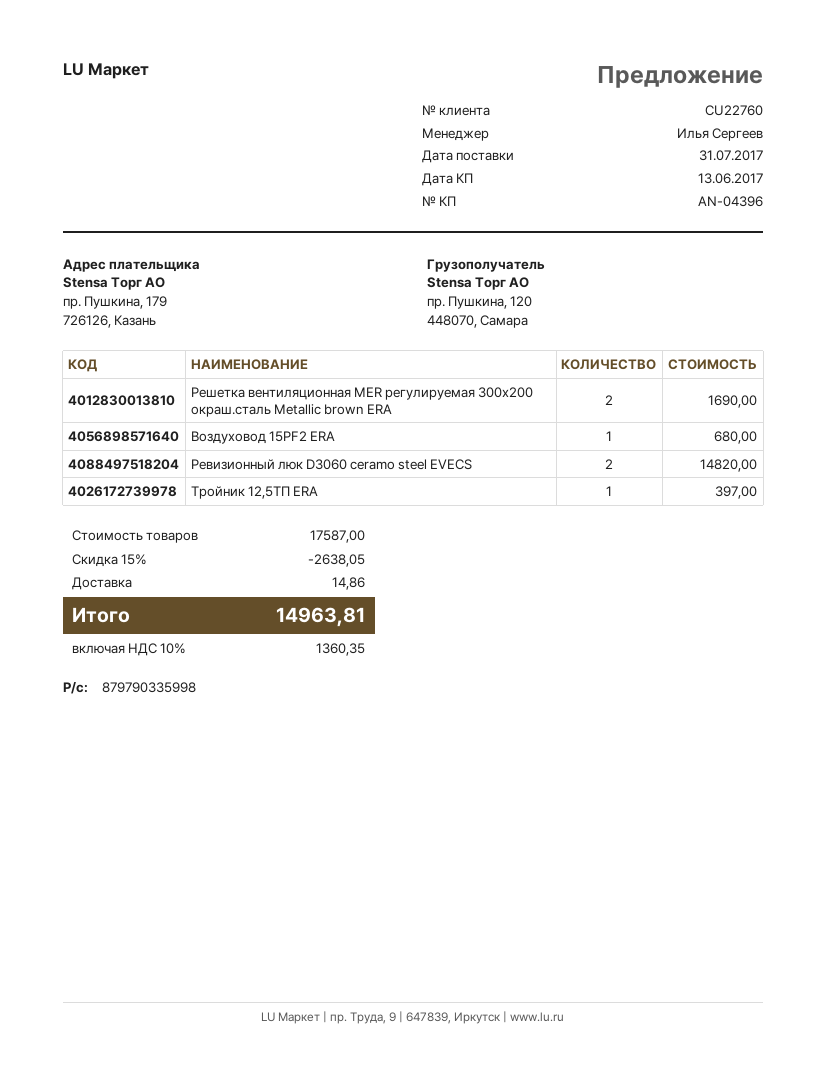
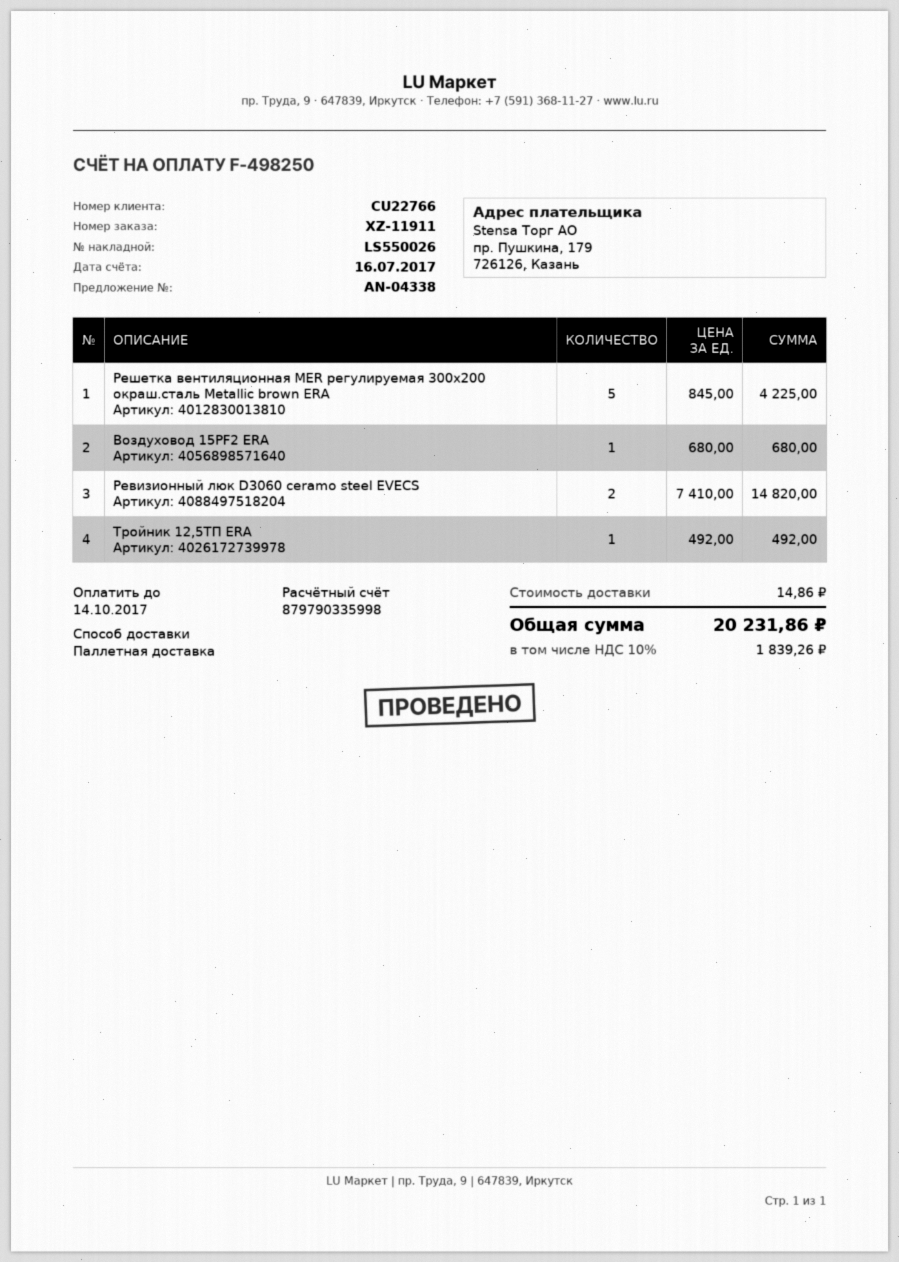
quote number: AN-04396 -> AN-04338
customer number: CU22760 -> CU22766
Решетка вентиляционная MER регулируемая 300х200 окраш.сталь Metallic brown ERA: 2 for 1690.00 -> 5 for 4225.00
Тройник 12,5ТП ERA: 1 for 397.00 -> 1 for 492.00
discount: 15% = 2638.05 -> none
tax: 10% = 1360.35 -> 10% = 1839.26
total: 14963.81 -> 20231.86

